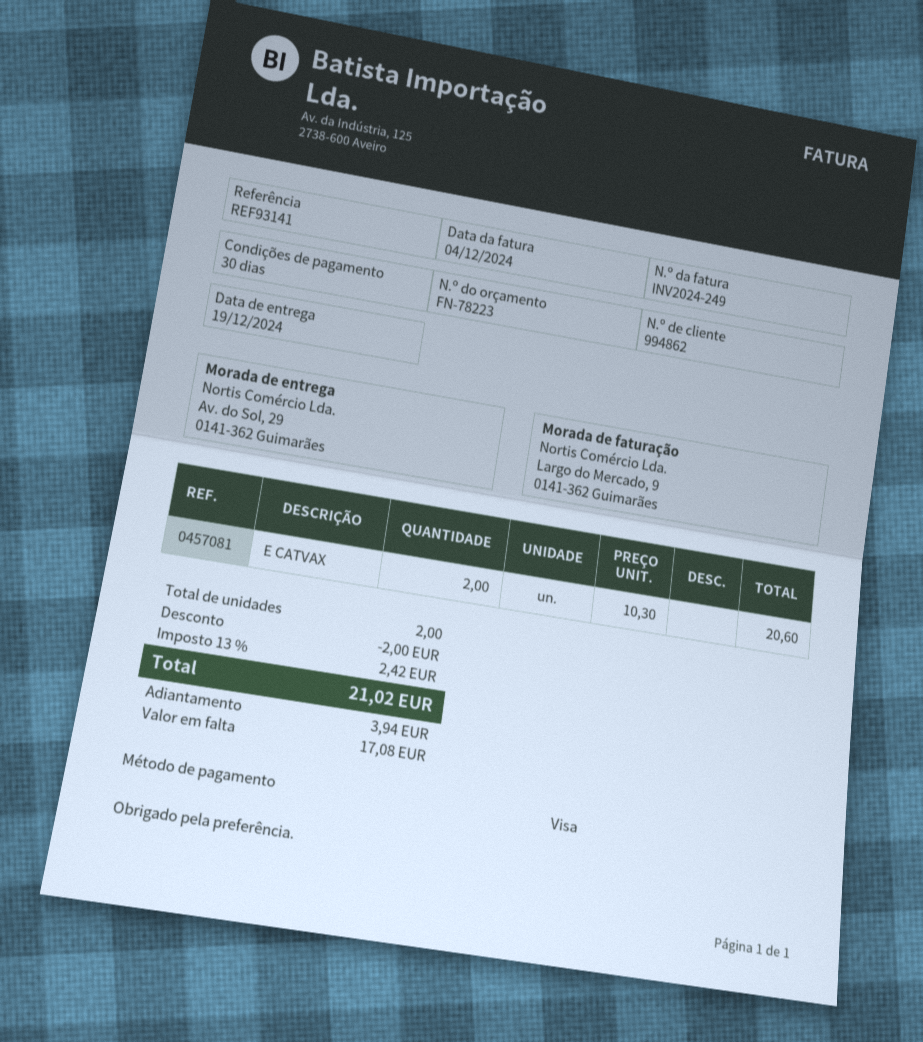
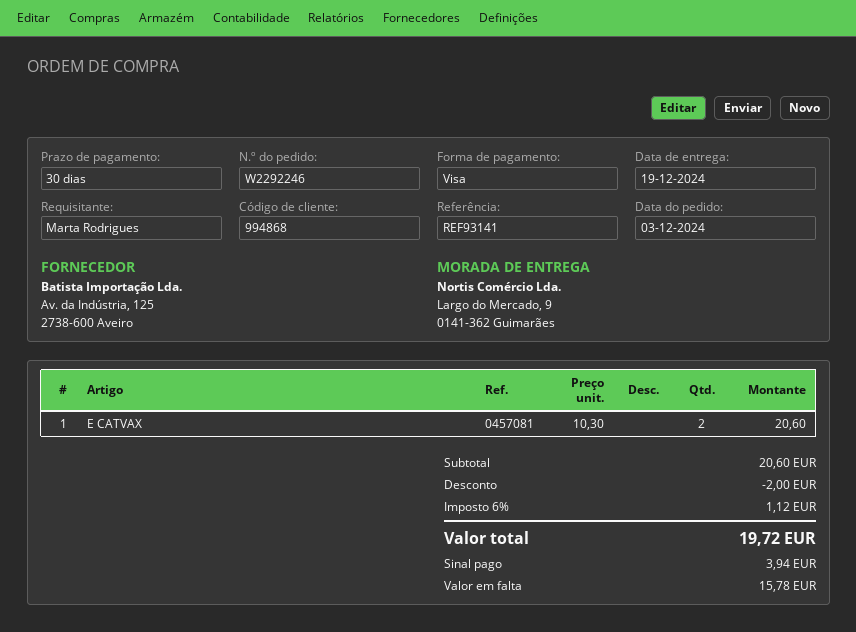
customer number: 994862 -> 994868
ship to: Av. do Sol, 29, 0141-362 Guimarães -> Largo do Mercado, 9, 0141-362 Guimarães
tax: 13% = 2.42 -> 6% = 1.12
total: 21.02 -> 19.72
balance: 17.08 -> 15.78

